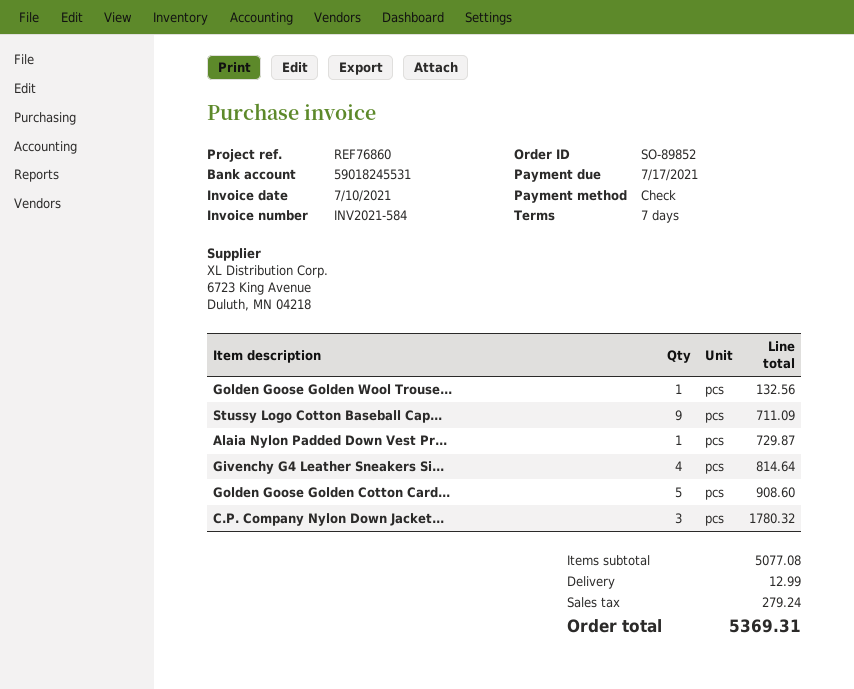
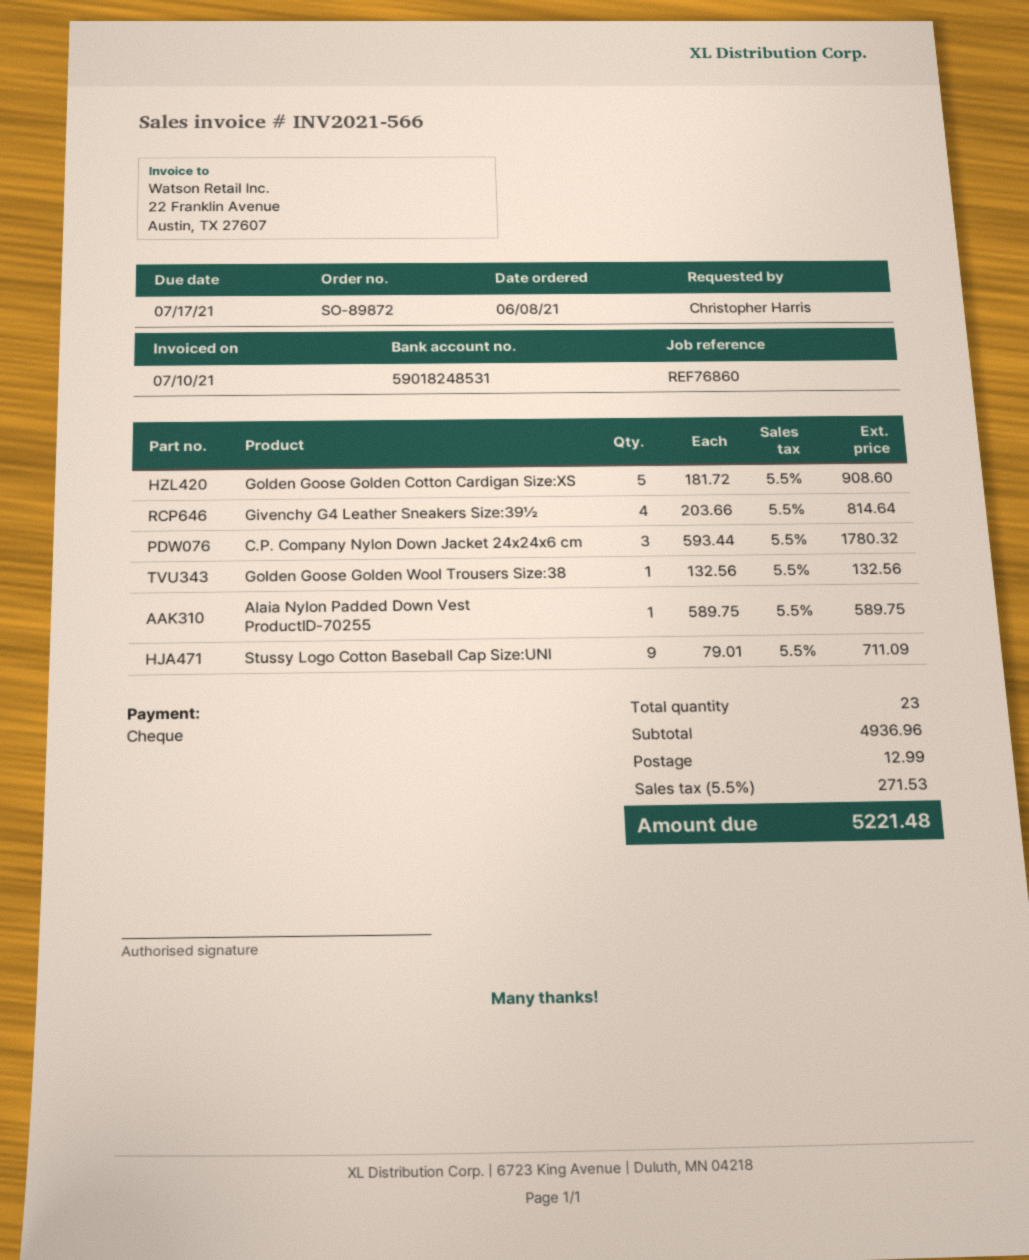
order number: SO-89852 -> SO-89872
invoice number: INV2021-584 -> INV2021-566
bank account: 59018245531 -> 59018248531
Alaia Nylon Padded Down Vest Pr...: 1 for 729.87 -> 1 for 589.75
subtotal: 5077.08 -> 4936.96
tax: 279.24 -> 271.53
total: 5369.31 -> 5221.48

